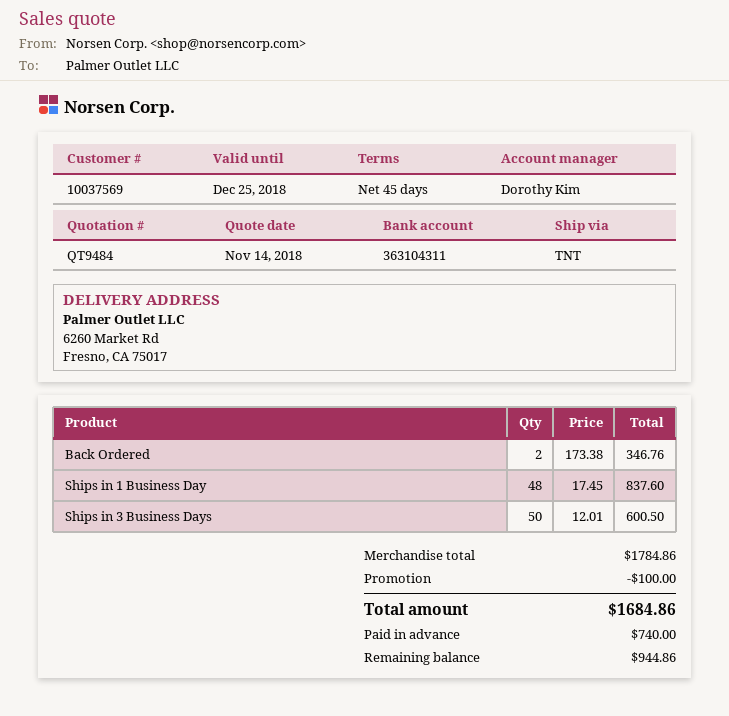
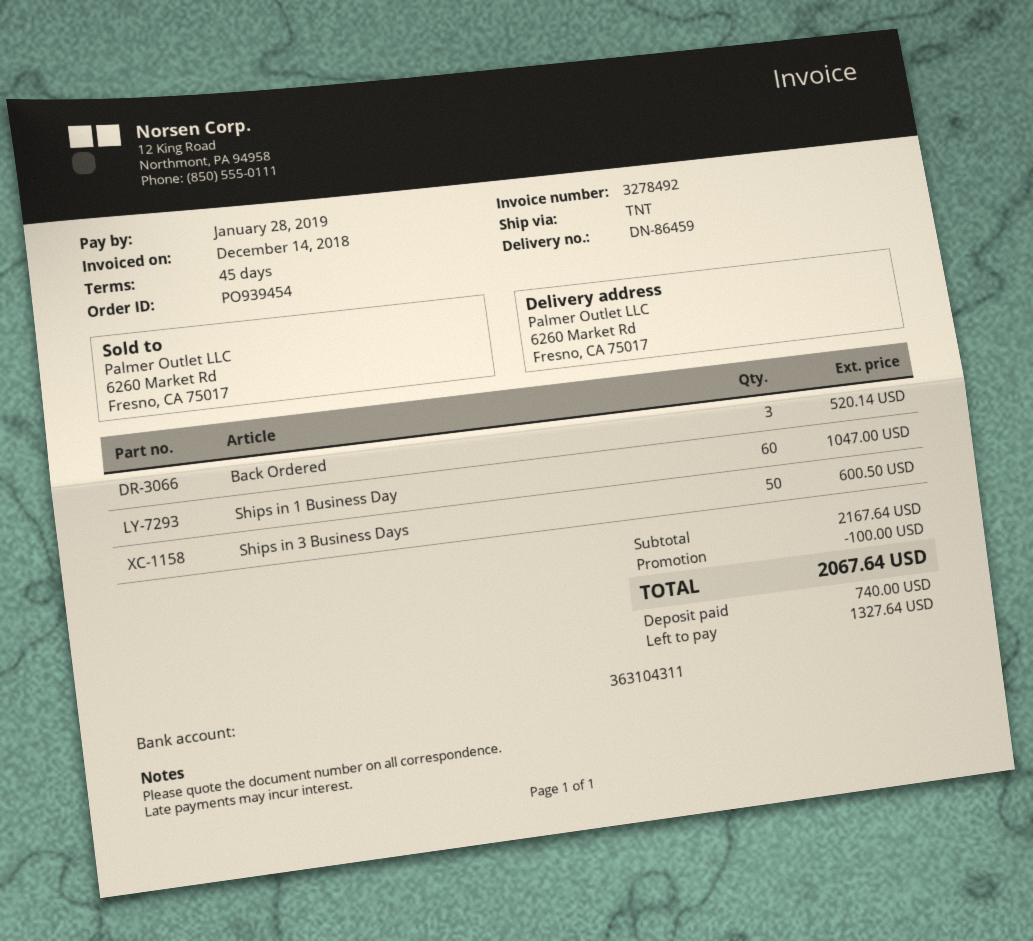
Back Ordered: 2 for 346.76 -> 3 for 520.14
Ships in 1 Business Day: 48 for 837.60 -> 60 for 1047.00
subtotal: 1784.86 -> 2167.64
total: 1684.86 -> 2067.64
balance: 944.86 -> 1327.64

